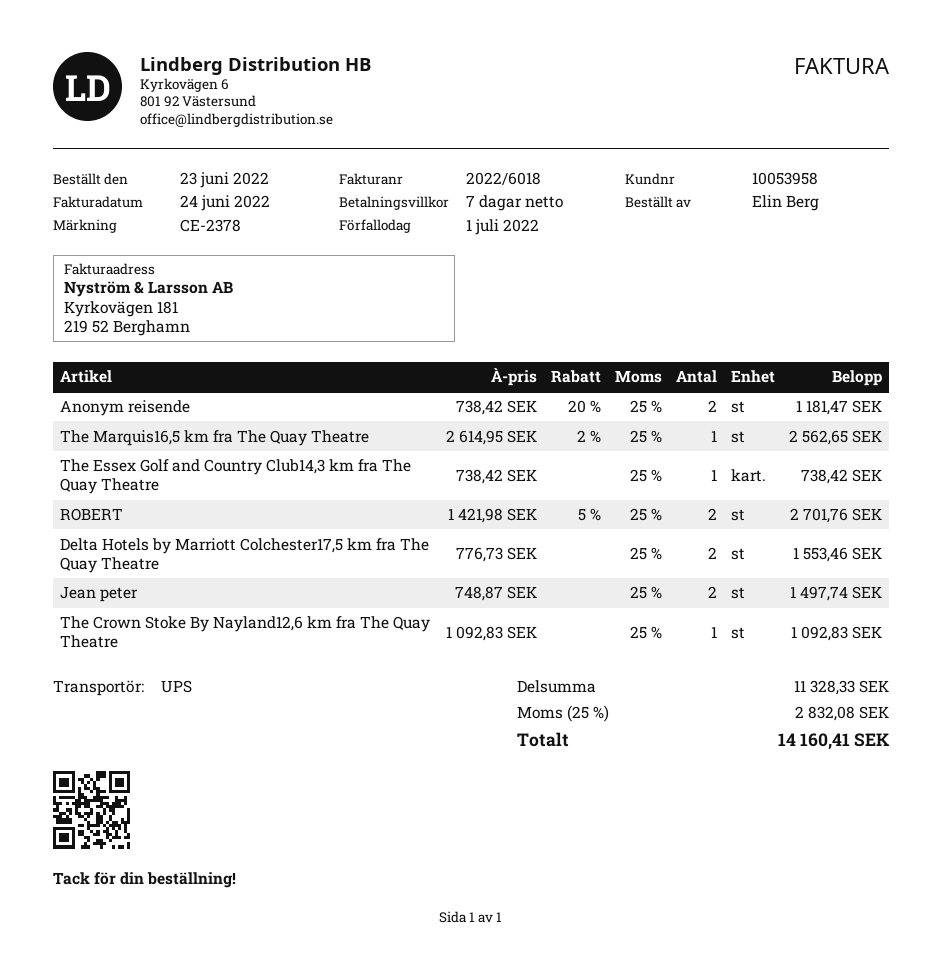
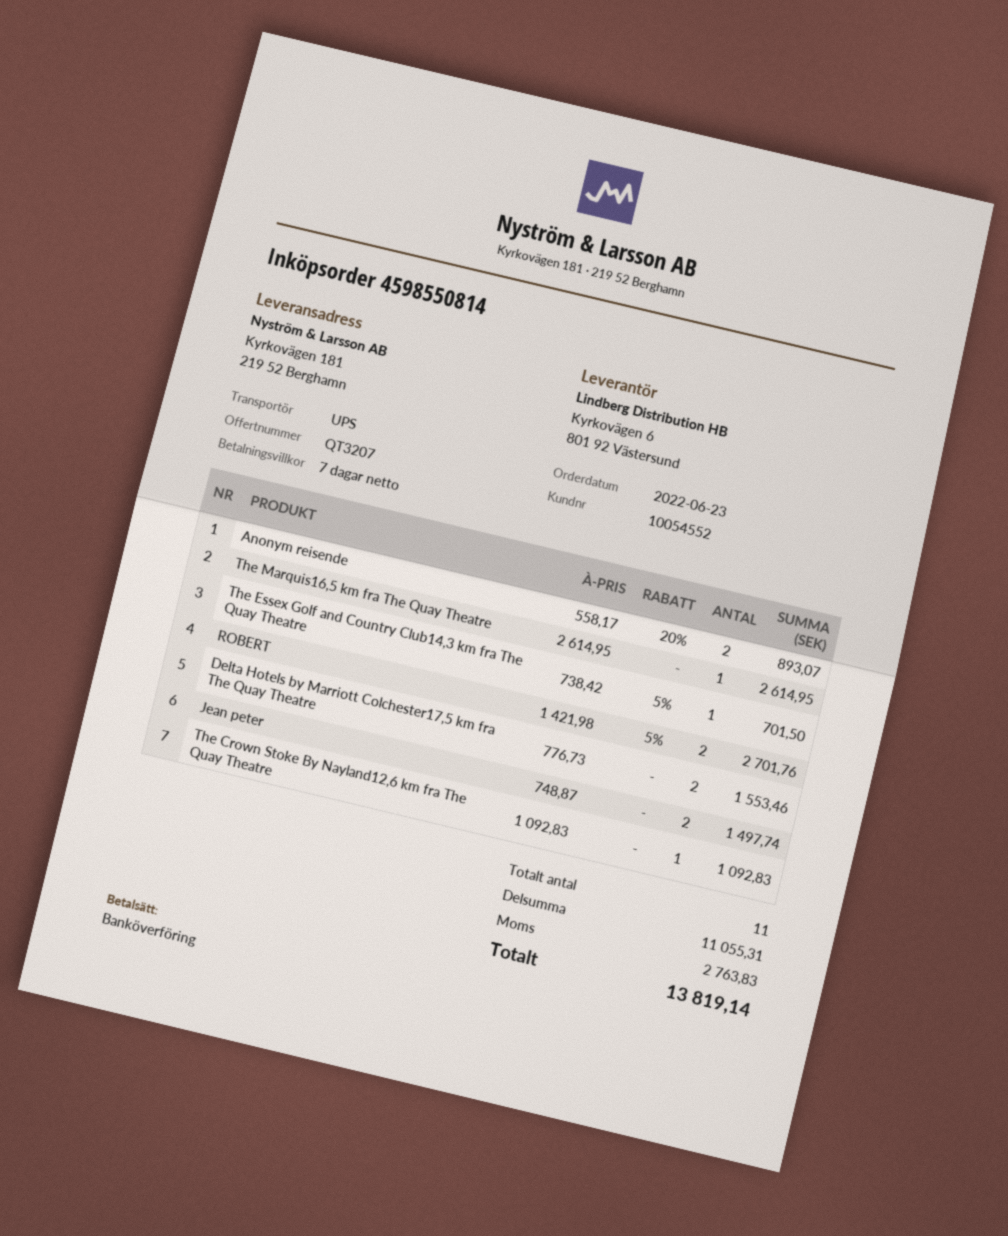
customer number: 10053958 -> 10054552
Anonym reisende: 2 x 738.42 - 20% = 1181.47 -> 2 x 558.17 - 20% = 893.07
The Marquis16,5 km fra The Quay Theatre: 1 x 2614.95 - 2% = 2562.65 -> 1 x 2614.95 = 2614.95
The Essex Golf and Country Club14,3 km fra The Quay Theatre: 1 x 738.42 = 738.42 -> 1 x 738.42 - 5% = 701.50
subtotal: 11328.33 -> 11055.31
tax: 2832.08 -> 2763.83
total: 14160.41 -> 13819.14

